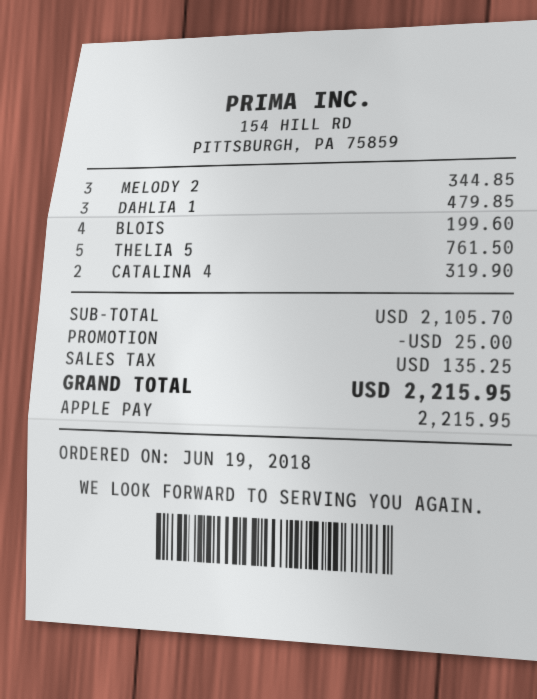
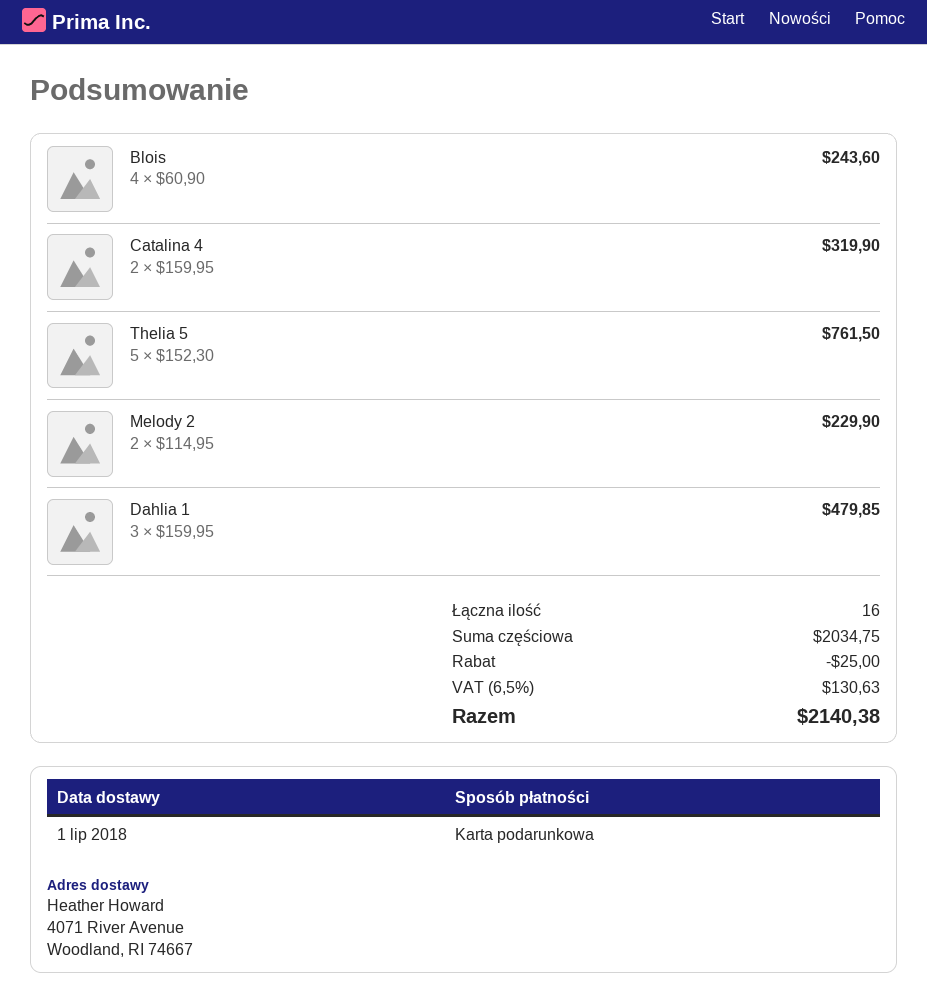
payment method: Apple Pay -> gift card
MELODY 2: 3 for 344.85 -> 2 for 229.90
BLOIS: 4 for 199.60 -> 4 for 243.60
subtotal: 2105.70 -> 2034.75
tax: 135.25 -> 130.63
total: 2215.95 -> 2140.38

